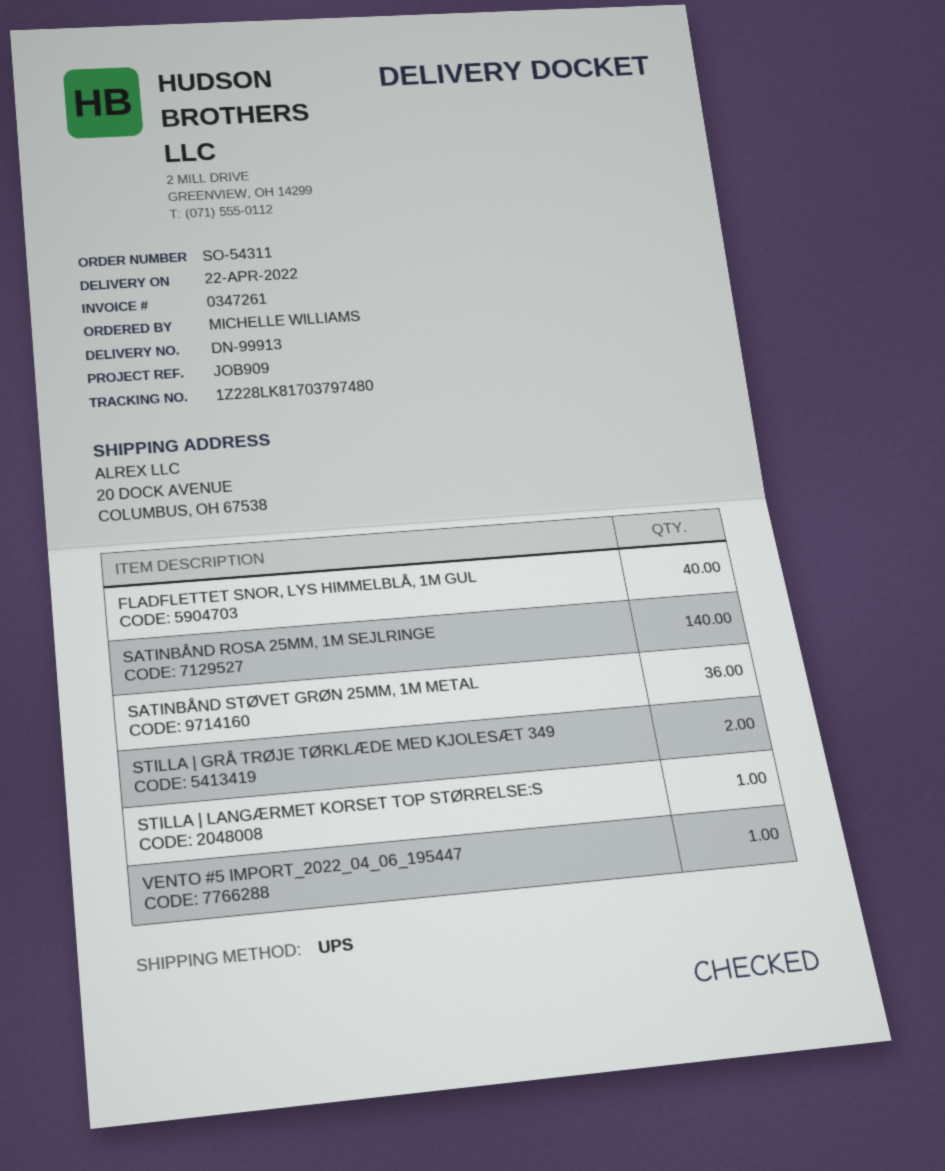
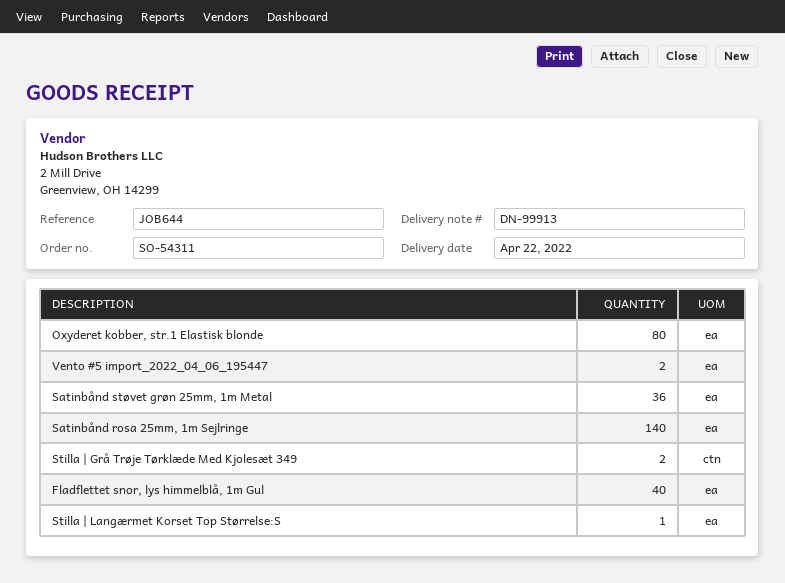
reference: JOB909 -> JOB644
VENTO #5 IMPORT_2022_04_06_195447: 1 -> 2
Oxyderet kobber, str.1 Elastisk blonde: none -> 80

